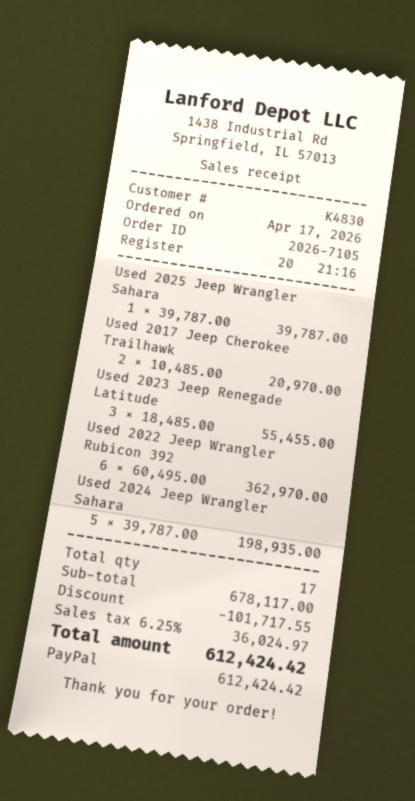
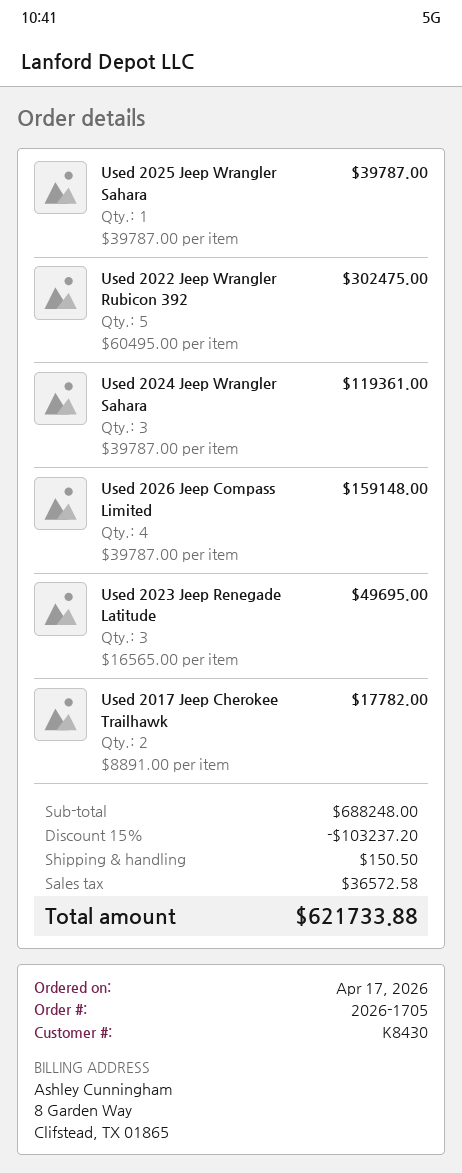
order number: 2026-7105 -> 2026-1705
customer number: K4830 -> K8430
Used 2017 Jeep Cherokee Trailhawk: 2 x 10485.00 = 20970.00 -> 2 x 8891.00 = 17782.00
Used 2023 Jeep Renegade Latitude: 3 x 18485.00 = 55455.00 -> 3 x 16565.00 = 49695.00
Used 2022 Jeep Wrangler Rubicon 392: 6 x 60495.00 = 362970.00 -> 5 x 60495.00 = 302475.00
Used 2024 Jeep Wrangler Sahara: 5 x 39787.00 = 198935.00 -> 3 x 39787.00 = 119361.00
Used 2026 Jeep Compass Limited: none -> 4 x 39787.00 = 159148.00
subtotal: 678117.00 -> 688248.00
discount: 101717.55 -> 103237.20
shipping: none -> 150.50
tax: 36024.97 -> 36572.58
total: 612424.42 -> 621733.88

